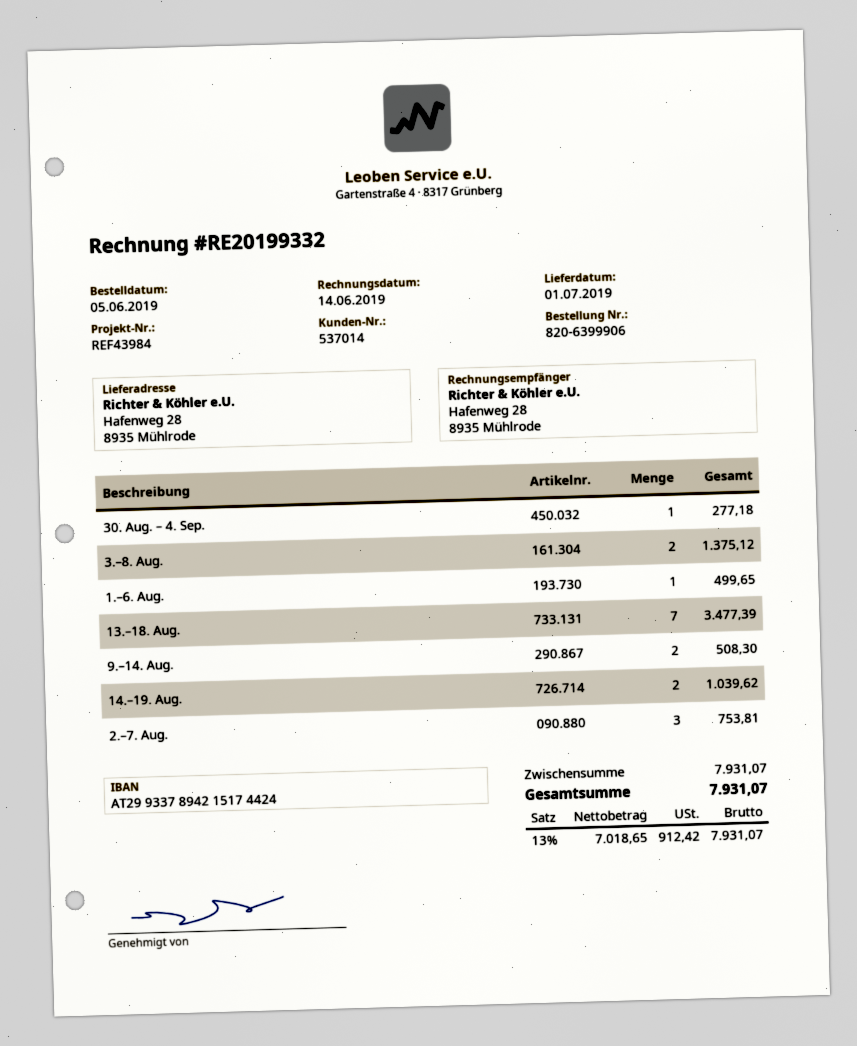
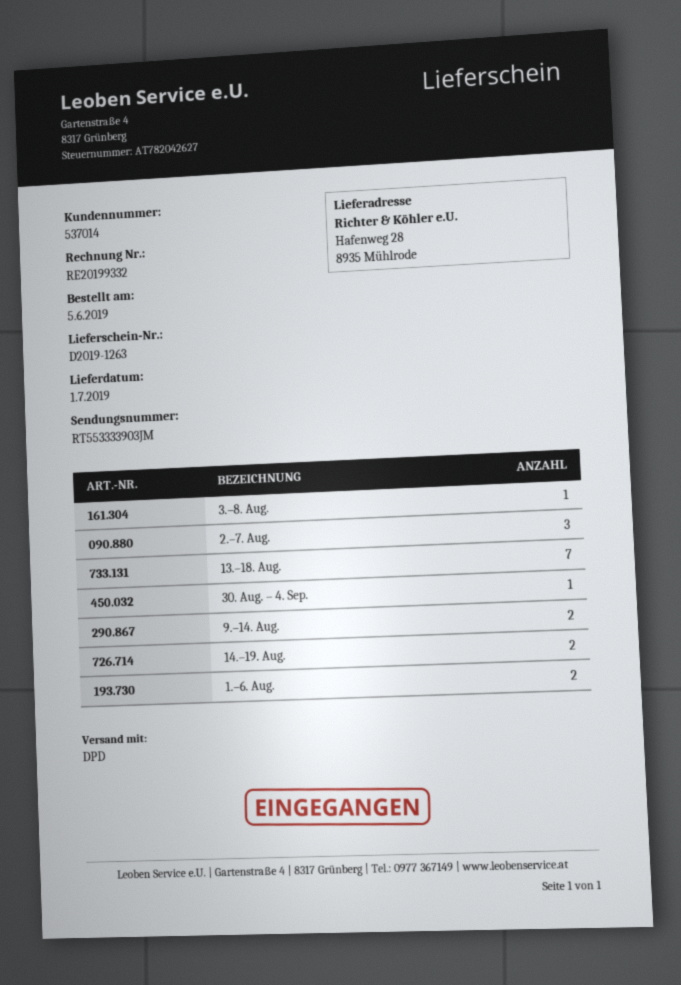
3.–8. Aug.: 2 -> 1
1.–6. Aug.: 1 -> 2

